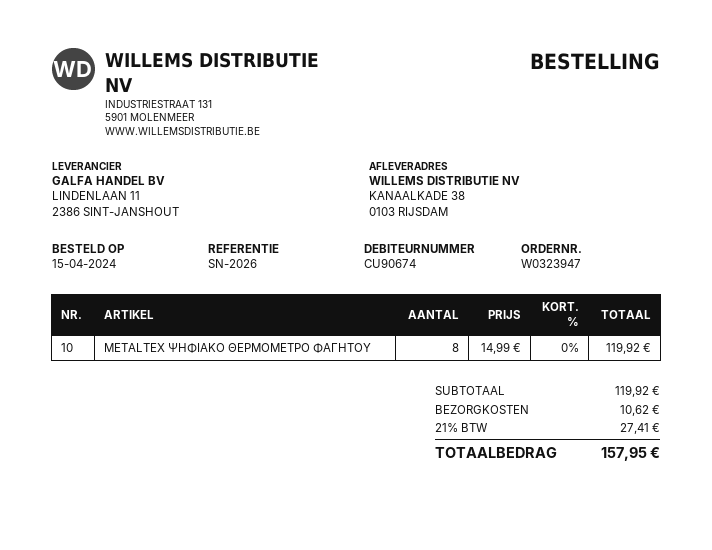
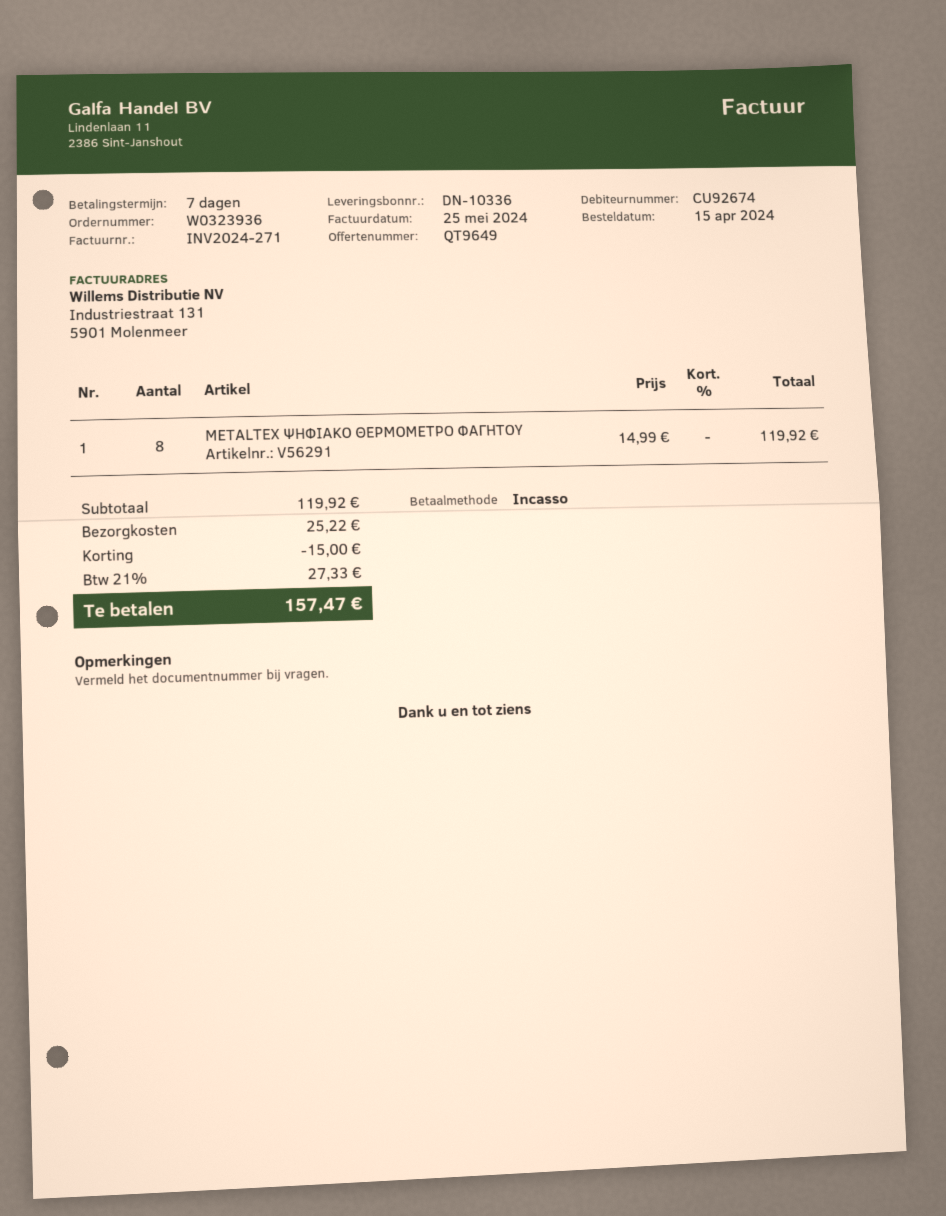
order number: W0323947 -> W0323936
customer number: CU90674 -> CU92674
discount: none -> 15.00
shipping: 10.62 -> 25.22
tax: 21% = 27.41 -> 21% = 27.33
total: 157.95 -> 157.47

